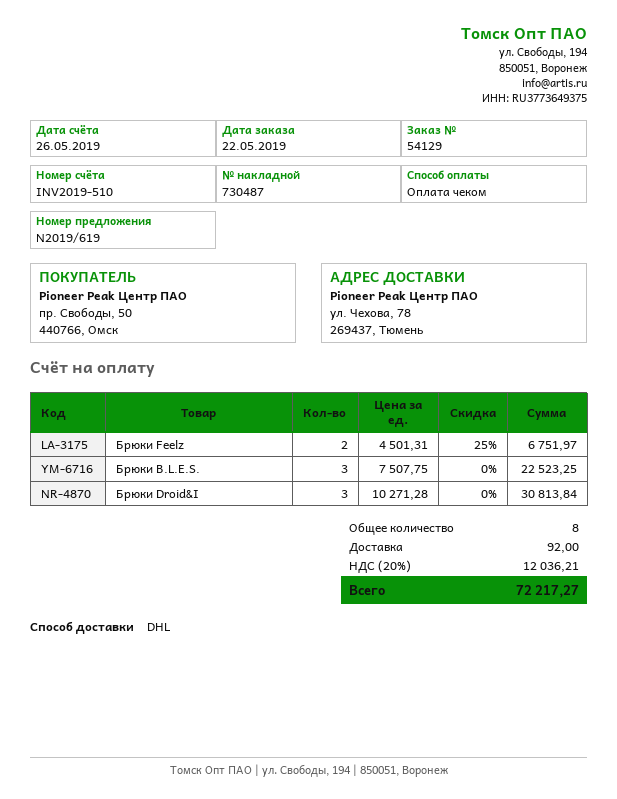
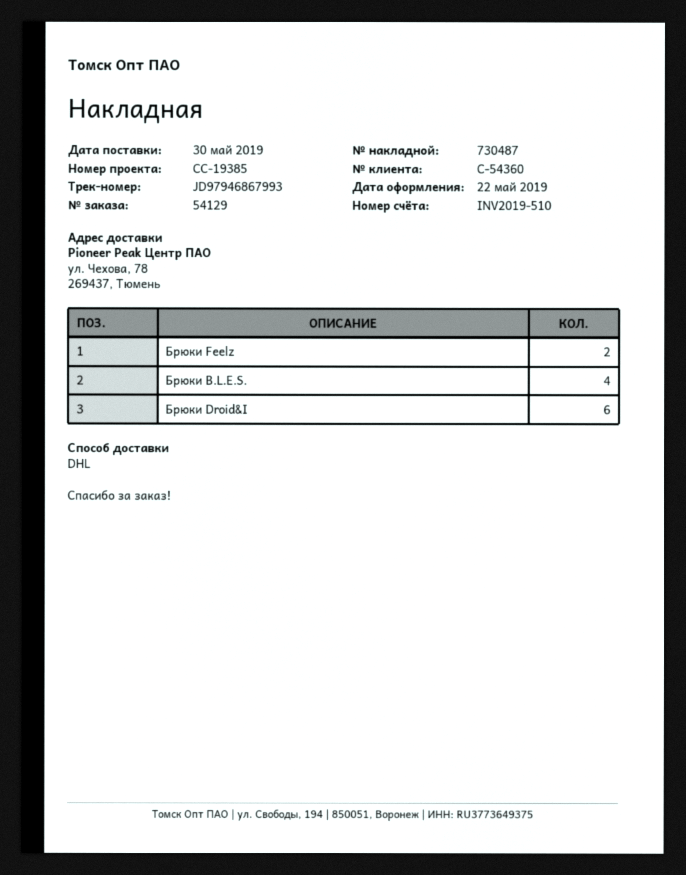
Брюки B.L.E.S.: 3 -> 4
Брюки Droid&I: 3 -> 6

